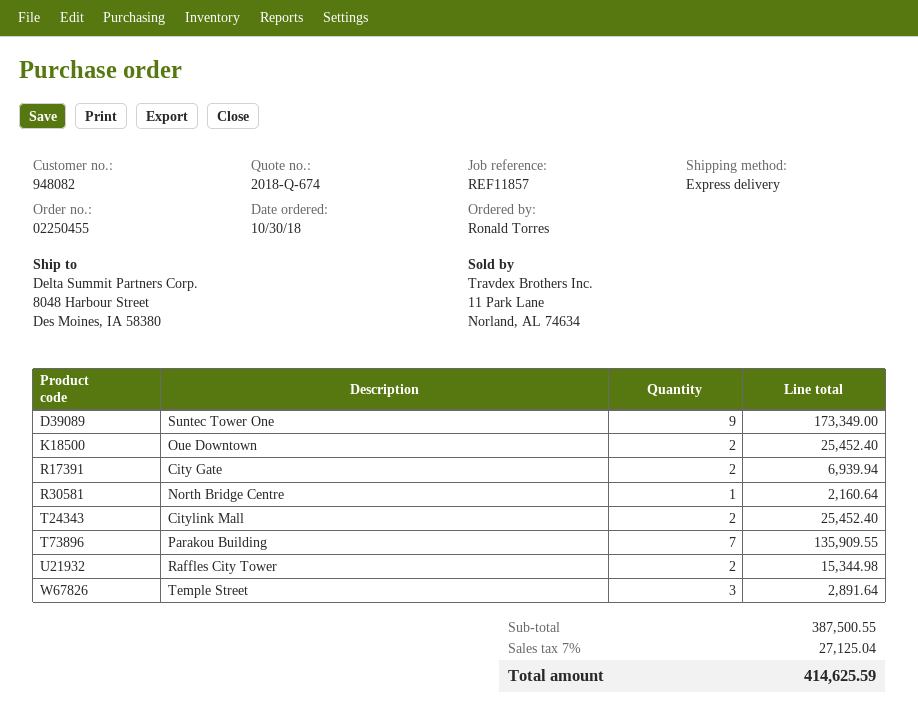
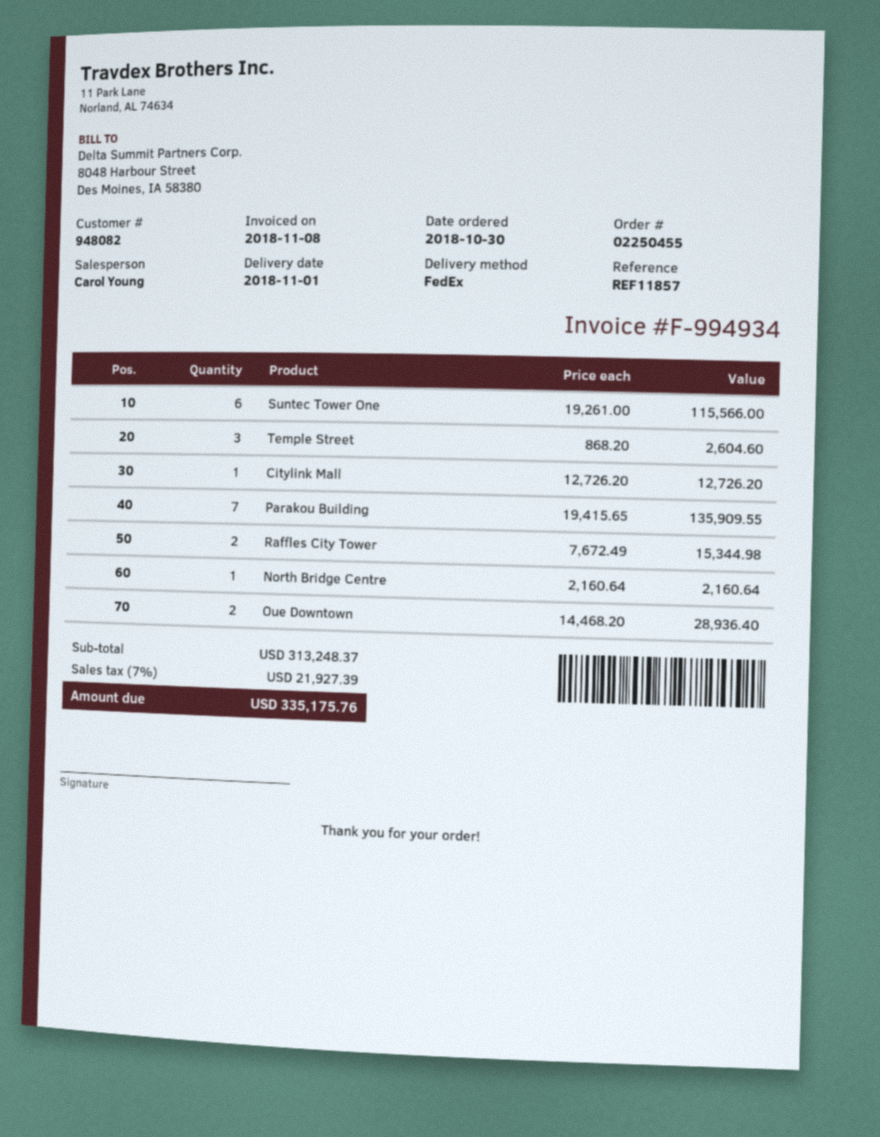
shipping method: express -> FedEx
Suntec Tower One: 9 for 173349.00 -> 6 for 115566.00
Oue Downtown: 2 for 25452.40 -> 2 for 28936.40
City Gate: 2 for 6939.94 -> none
Citylink Mall: 2 for 25452.40 -> 1 for 12726.20
Temple Street: 3 for 2891.64 -> 3 for 2604.60
subtotal: 387500.55 -> 313248.37
tax: 7% = 27125.04 -> 7% = 21927.39
total: 414625.59 -> 335175.76

